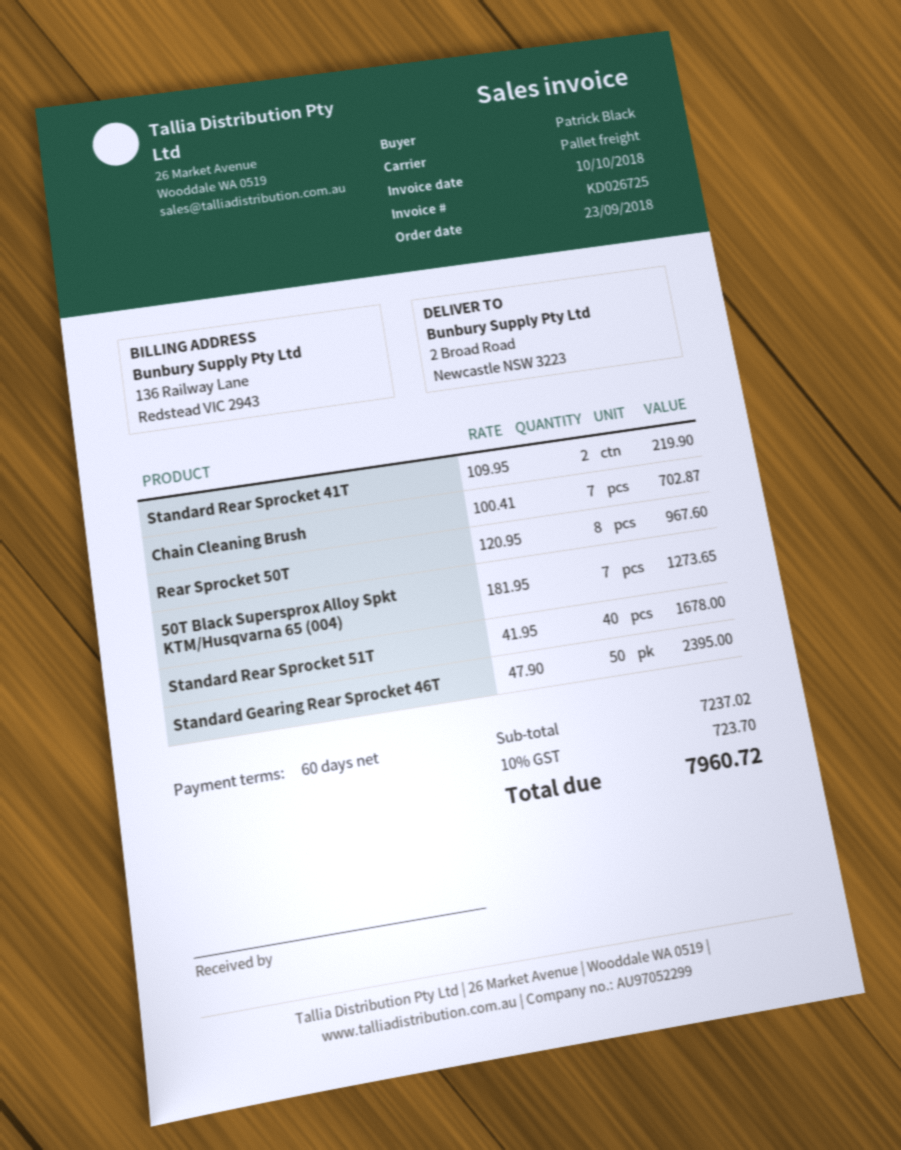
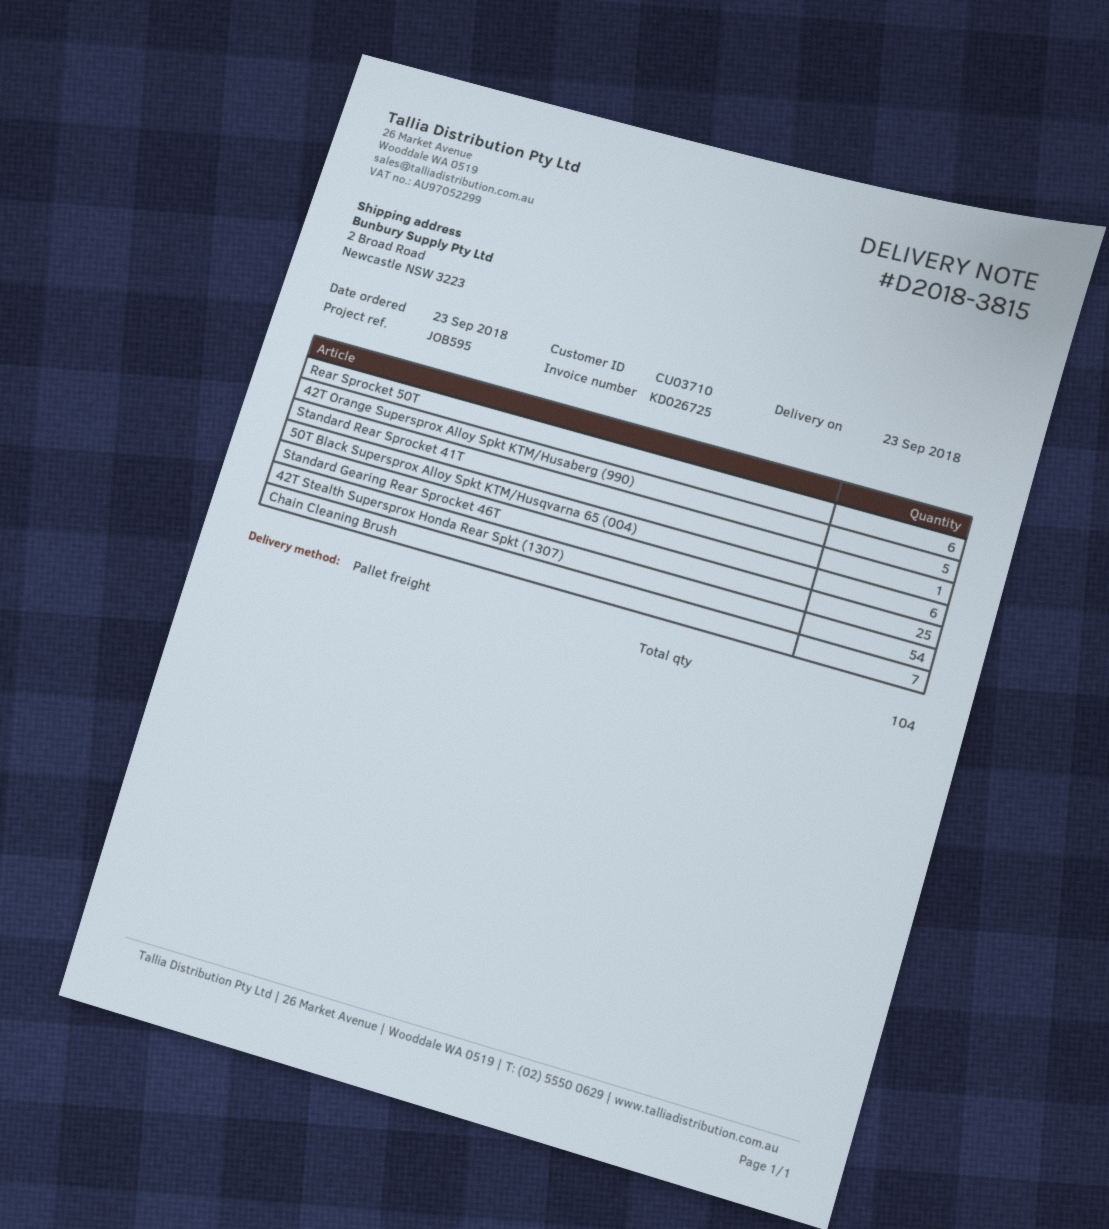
Standard Rear Sprocket 41T: 2 -> 1
Rear Sprocket 50T: 8 -> 6
50T Black Supersprox Alloy Spkt KTM/Husqvarna 65 (004): 7 -> 6
Standard Rear Sprocket 51T: 40 -> none
Standard Gearing Rear Sprocket 46T: 50 -> 25
42T Orange Supersprox Alloy Spkt KTM/Husaberg (990): none -> 5
42T Stealth Supersprox Honda Rear Spkt (1307): none -> 54

